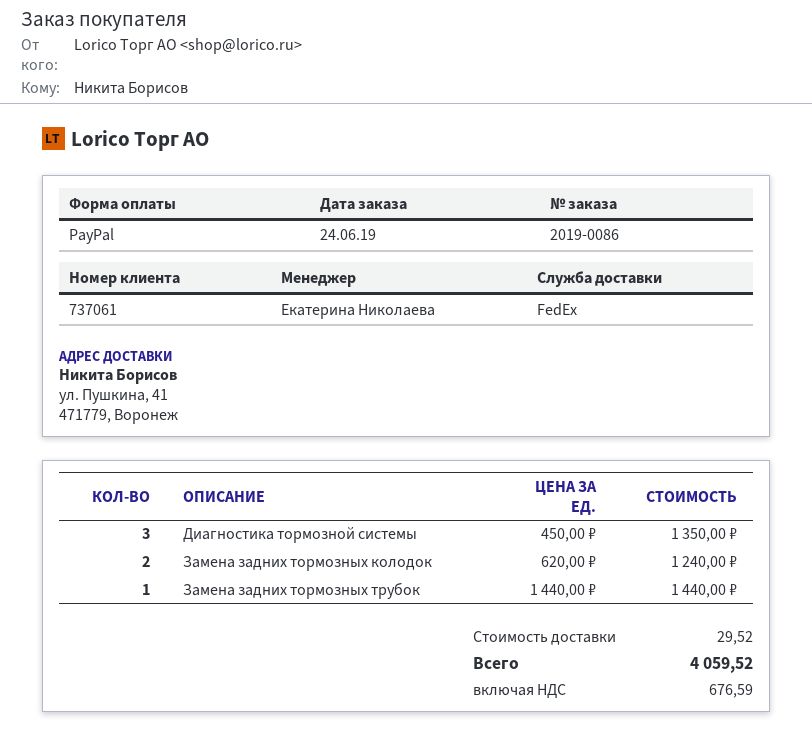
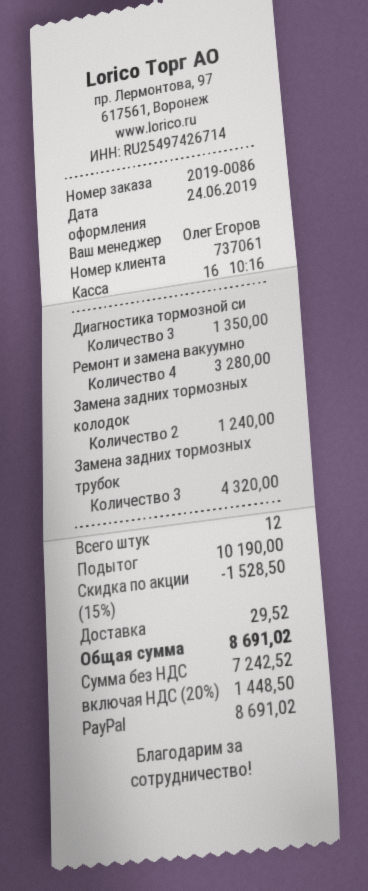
sales rep: Екатерина Николаева -> Олег Егоров
Замена задних тормозных трубок: 1 for 1440.00 -> 3 for 4320.00
Ремонт и замена вакуумно: none -> 4 for 3280.00
discount: none -> 15% = 1528.50
tax: 676.59 -> 1448.50
total: 4059.52 -> 8691.02

